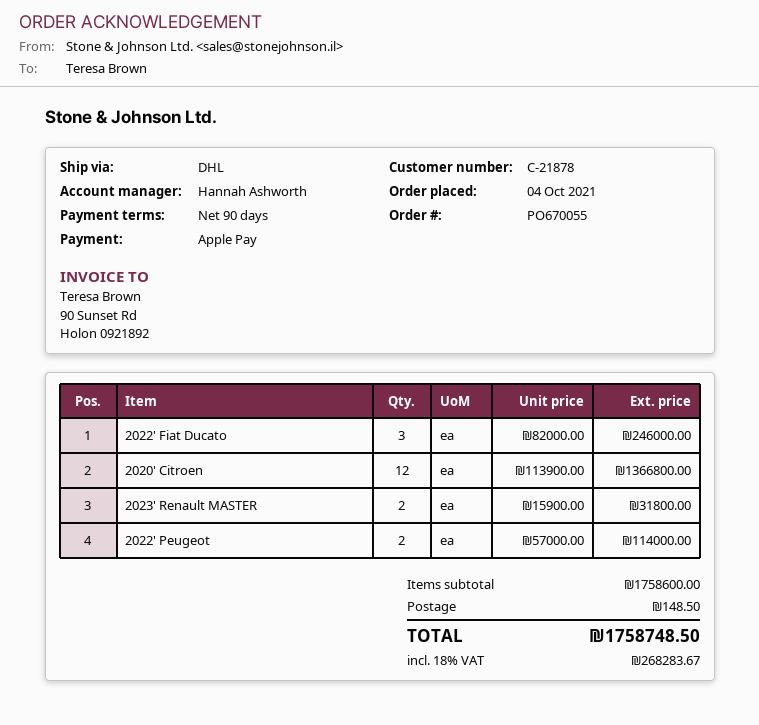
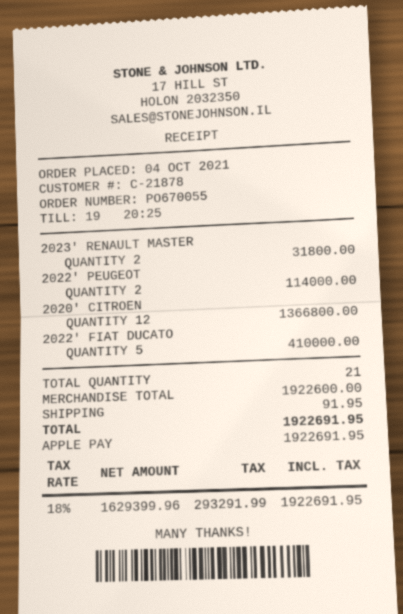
2022' Fiat Ducato: 3 for 246000.00 -> 5 for 410000.00
subtotal: 1758600.00 -> 1922600.00
shipping: 148.50 -> 91.95
tax: 18% = 268283.67 -> 18% = 293291.99
total: 1758748.50 -> 1922691.95

